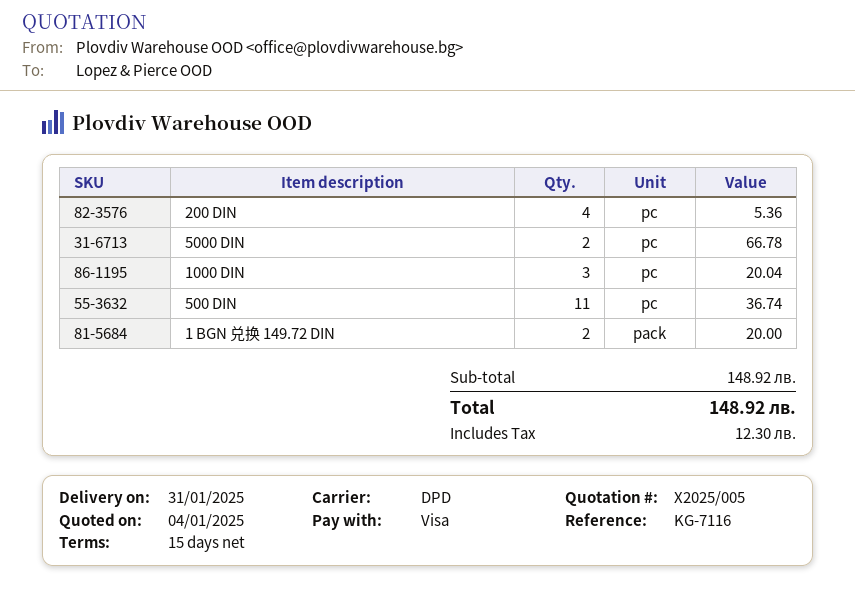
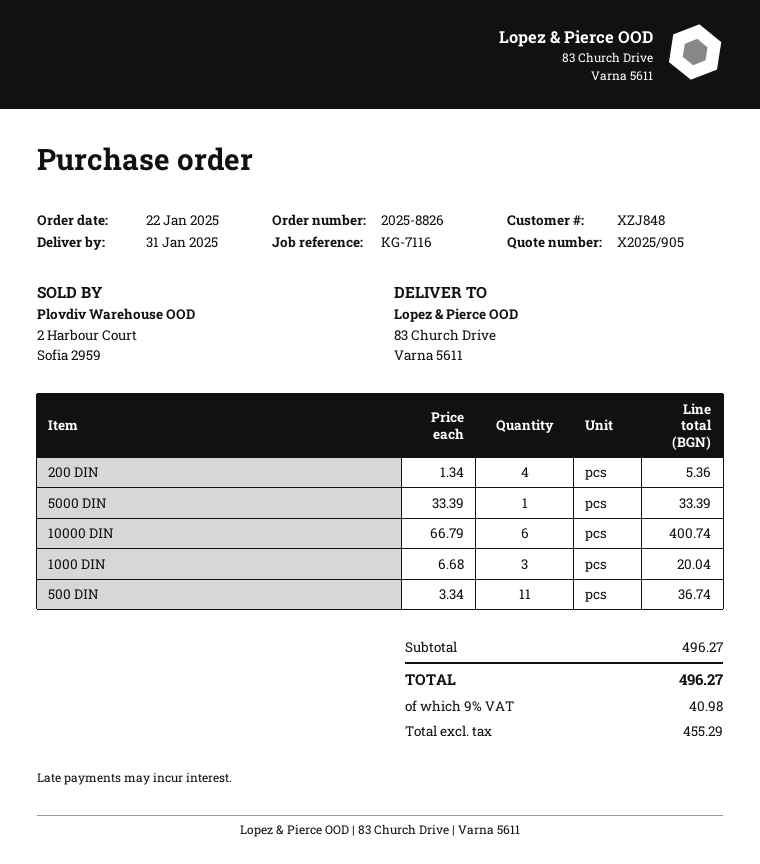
quote number: X2025/005 -> X2025/905
5000 DIN: 2 for 66.78 -> 1 for 33.39
1 BGN 兑换 149.72 DIN: 2 for 20.00 -> none
10000 DIN: none -> 6 for 400.74
subtotal: 148.92 -> 496.27
tax: 12.30 -> 40.98
total: 148.92 -> 496.27

